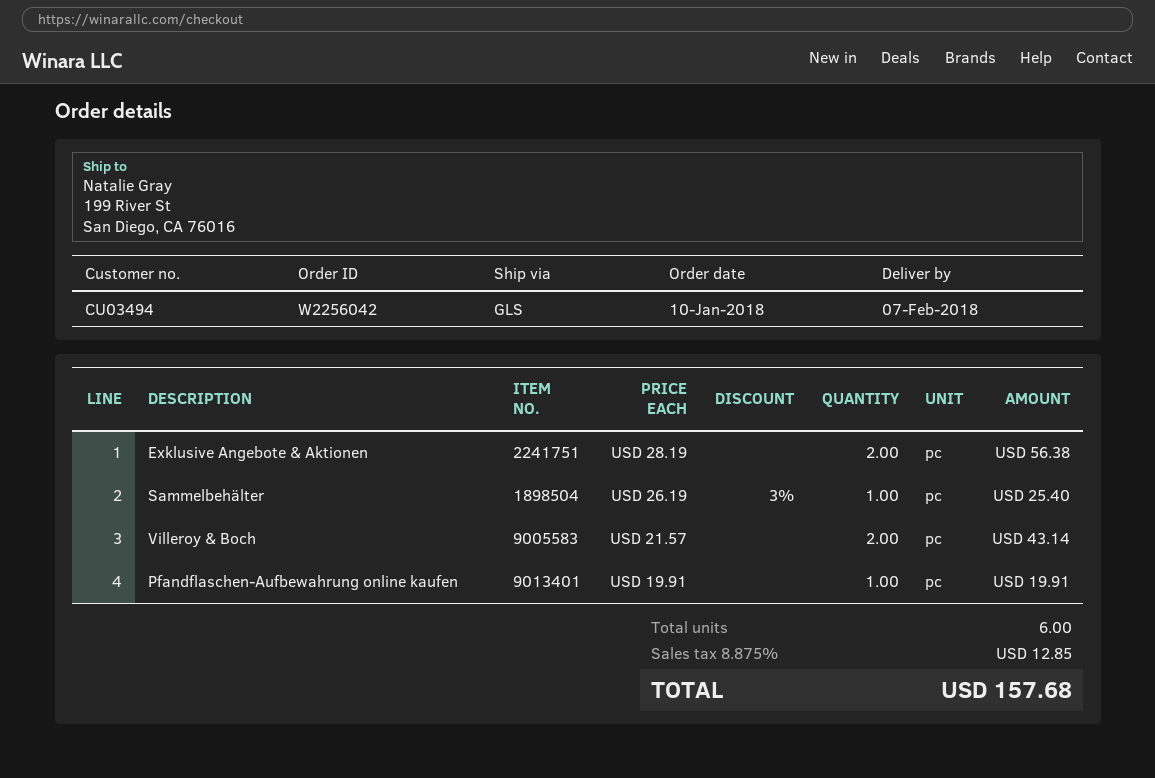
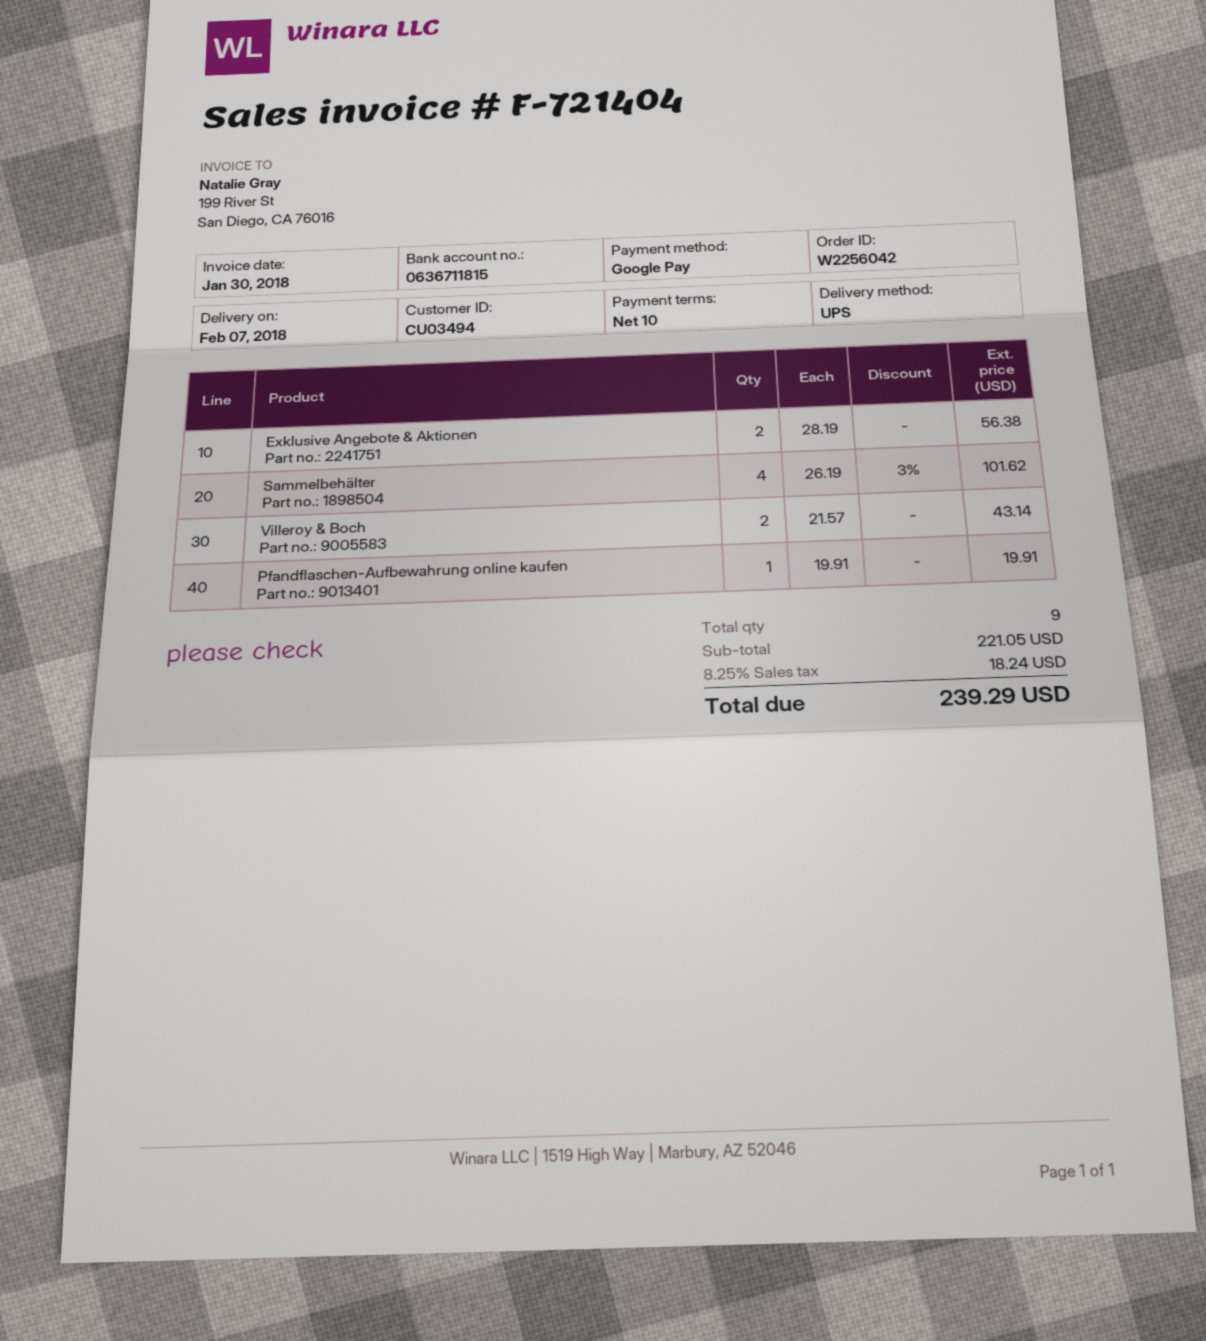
shipping method: GLS -> UPS
Sammelbehälter: 1 x 26.19 - 3% = 25.40 -> 4 x 26.19 - 3% = 101.62
total quantity: 6 -> 9
tax: 8.875% = 12.85 -> 8.25% = 18.24
total: 157.68 -> 239.29

